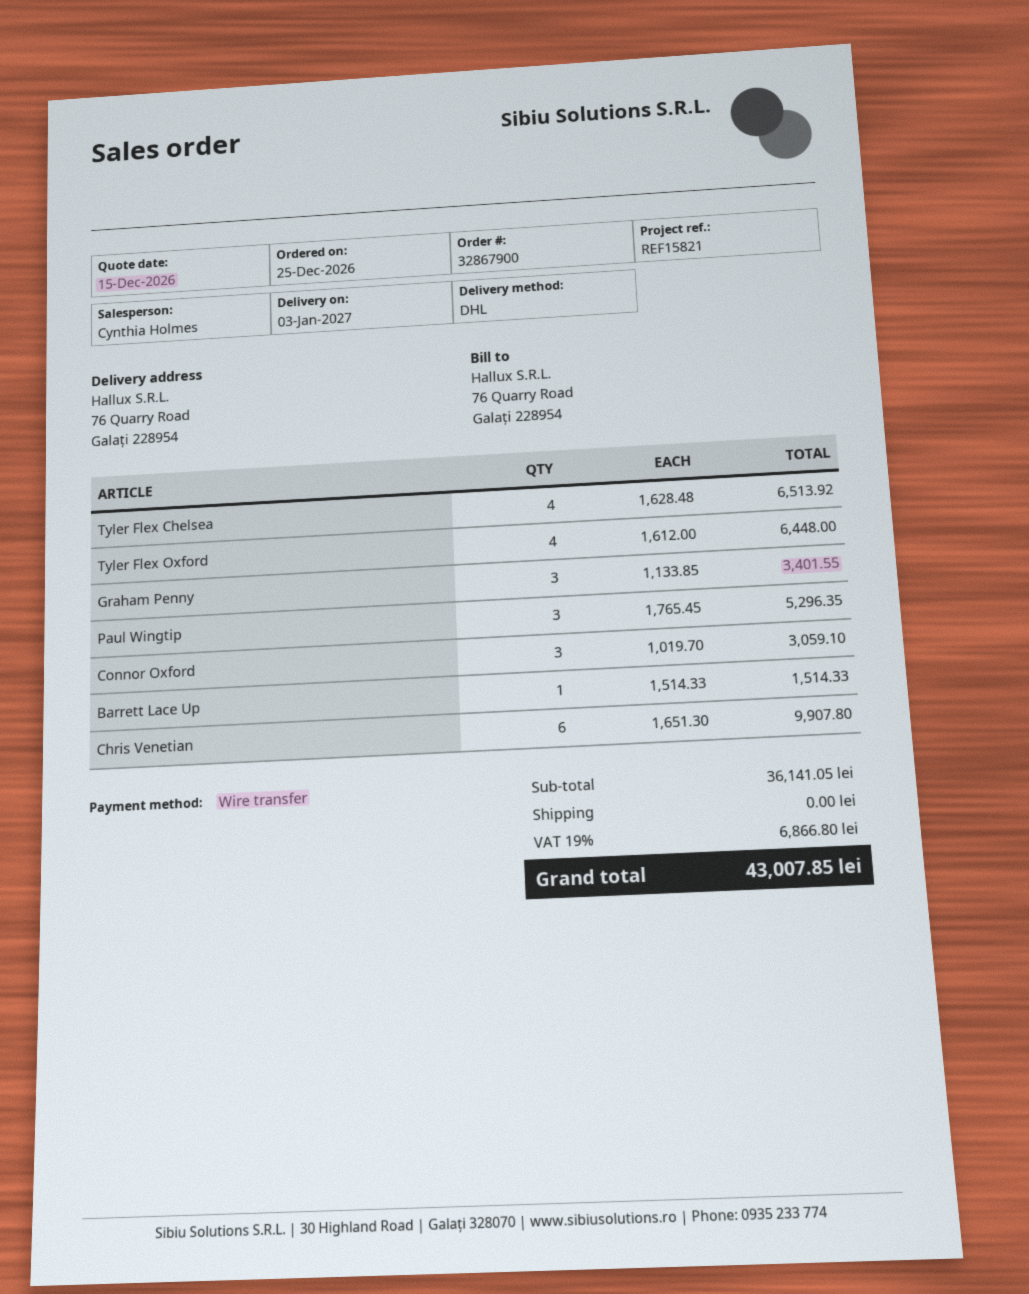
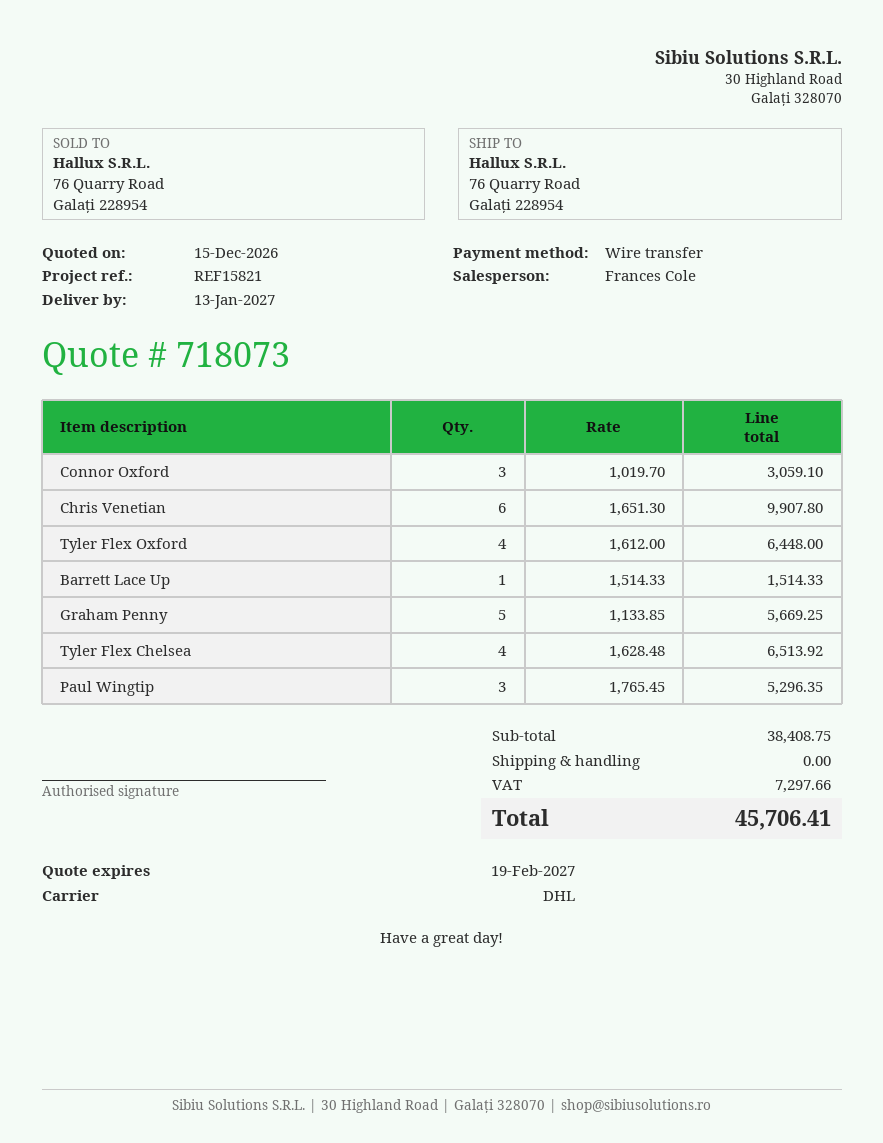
delivery date: 2027-01-03 -> 2027-01-13
sales rep: Cynthia Holmes -> Frances Cole
Graham Penny: 3 x 1133.85 = 3401.55 -> 5 x 1133.85 = 5669.25
subtotal: 36141.05 -> 38408.75
tax: 6866.80 -> 7297.66
total: 43007.85 -> 45706.41

